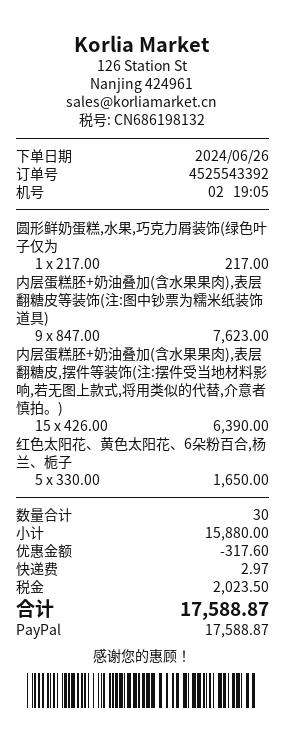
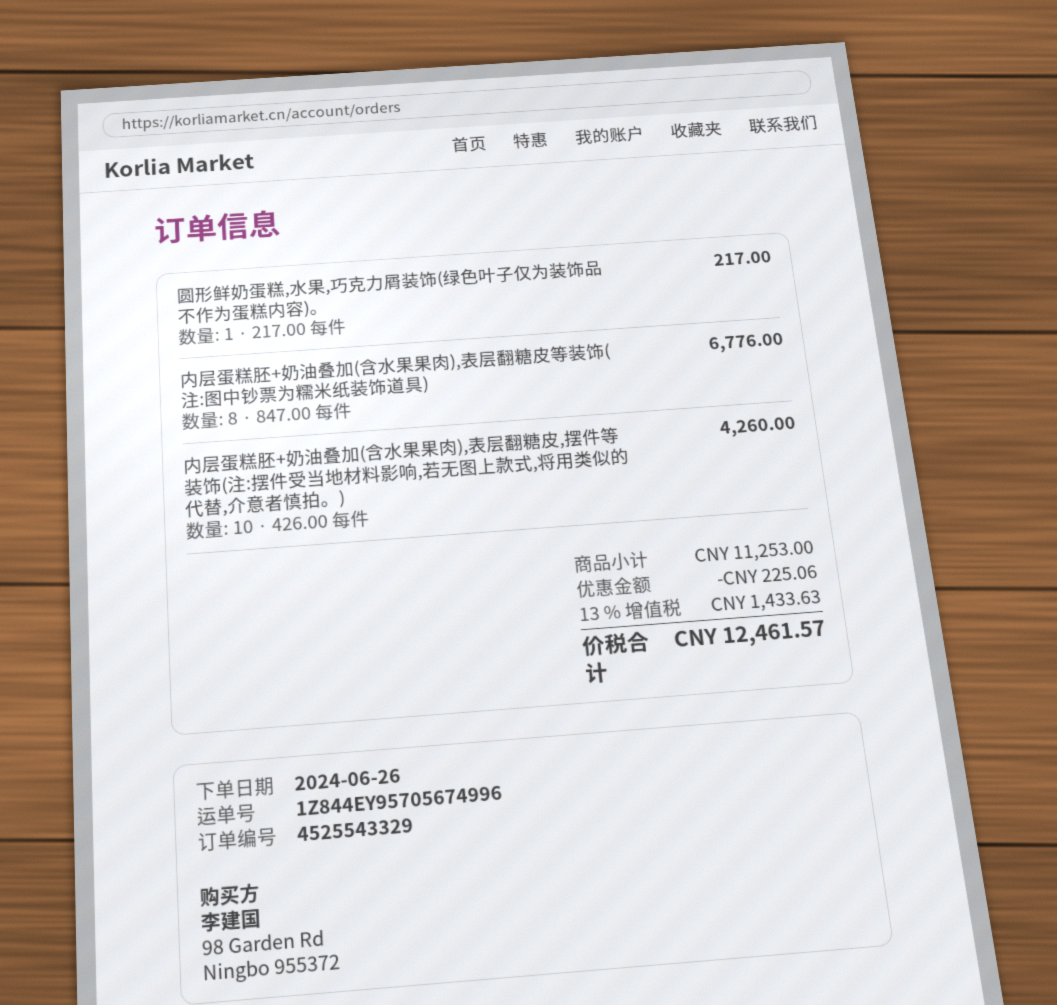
order number: 4525543392 -> 4525543329
内层蛋糕胚+奶油叠加(含水果果肉),表层翻糖皮等装饰(注:图中钞票为糯米纸装饰道具): 9 x 847.00 = 7623.00 -> 8 x 847.00 = 6776.00
内层蛋糕胚+奶油叠加(含水果果肉),表层翻糖皮,摆件等装饰(注:摆件受当地材料影响,若无图上款式,将用类似的代替,介意者慎拍。): 15 x 426.00 = 6390.00 -> 10 x 426.00 = 4260.00
红色太阳花、黄色太阳花、6朵粉百合,杨兰、栀子: 5 x 330.00 = 1650.00 -> none
subtotal: 15880.00 -> 11253.00
discount: 317.60 -> 225.06
shipping: 2.97 -> none
tax: 2023.50 -> 1433.63
total: 17588.87 -> 12461.57

